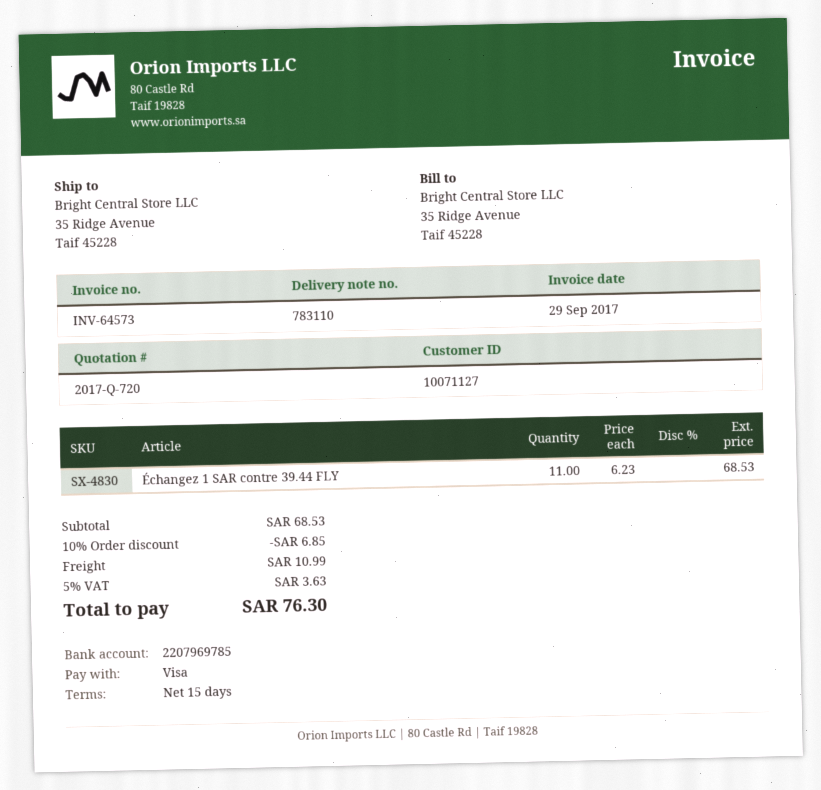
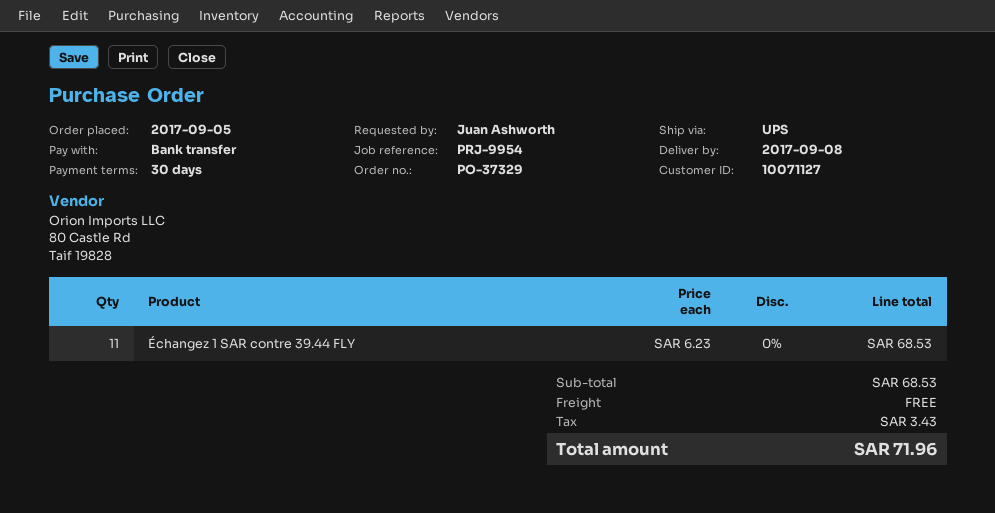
payment terms: 15 days -> 30 days
payment method: Visa -> bank transfer
discount: 10% = 6.85 -> none
shipping: 10.99 -> 0.00
tax: 3.63 -> 3.43
total: 76.30 -> 71.96

